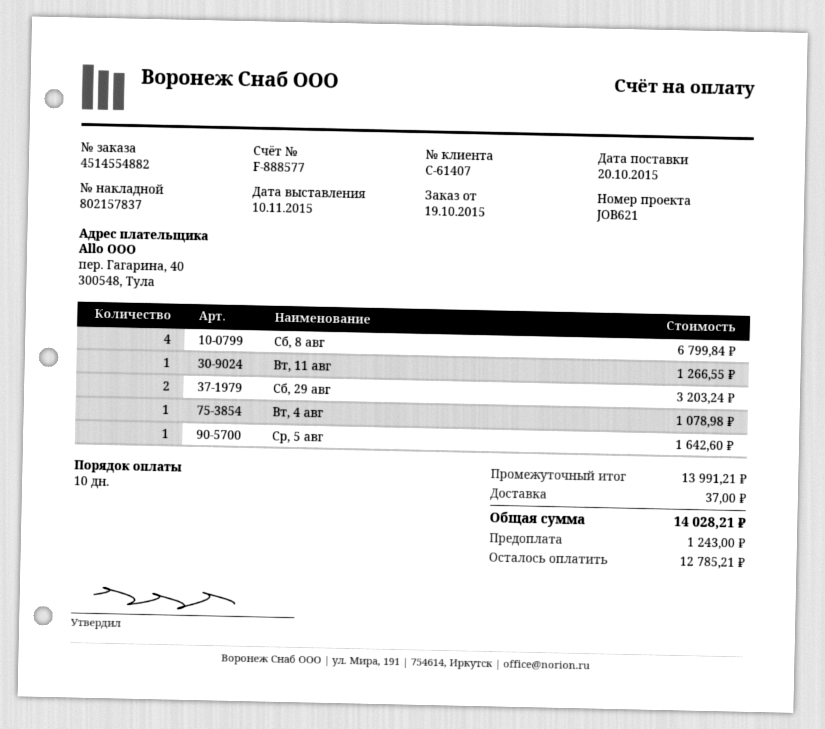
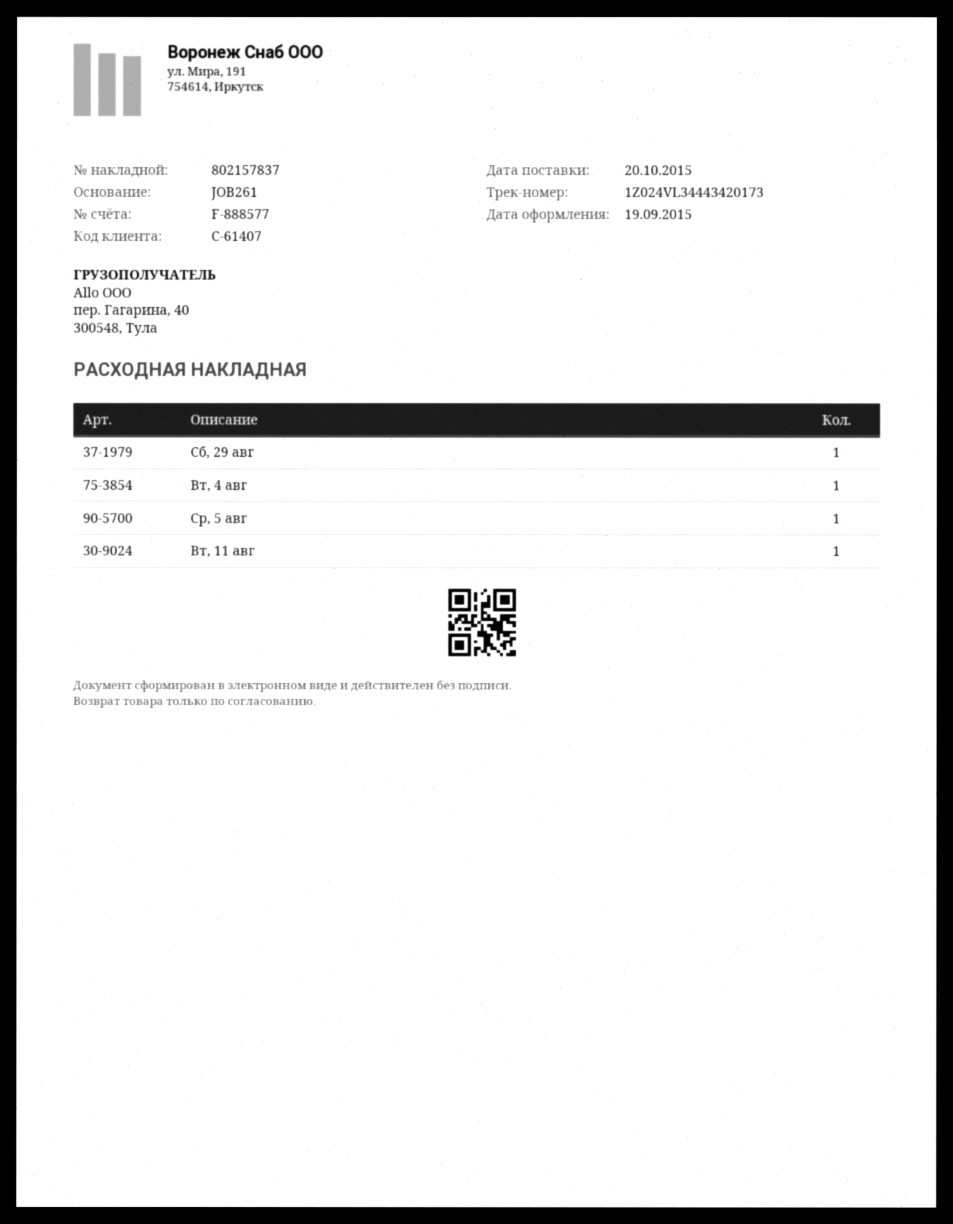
order date: 2015-10-19 -> 2015-09-19
reference: JOB621 -> JOB261
Сб, 8 авг: 4 -> none
Сб, 29 авг: 2 -> 1

